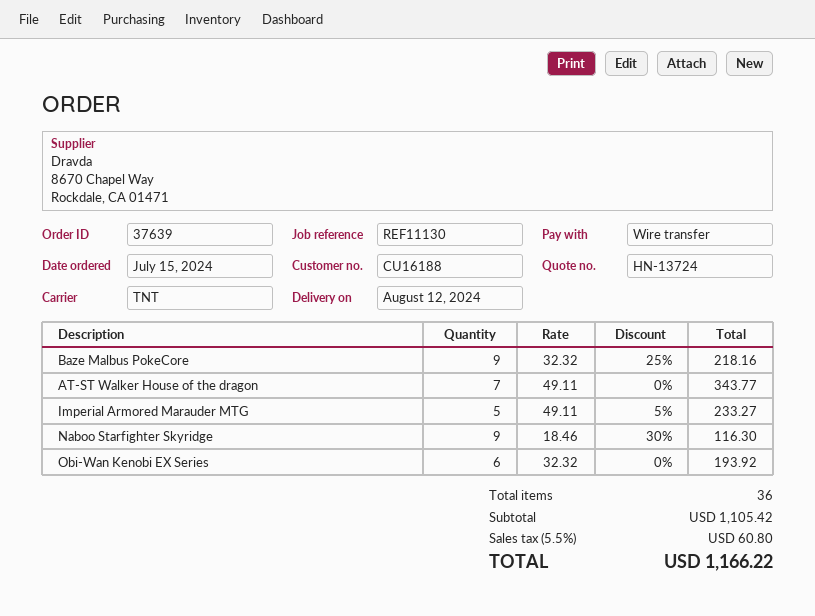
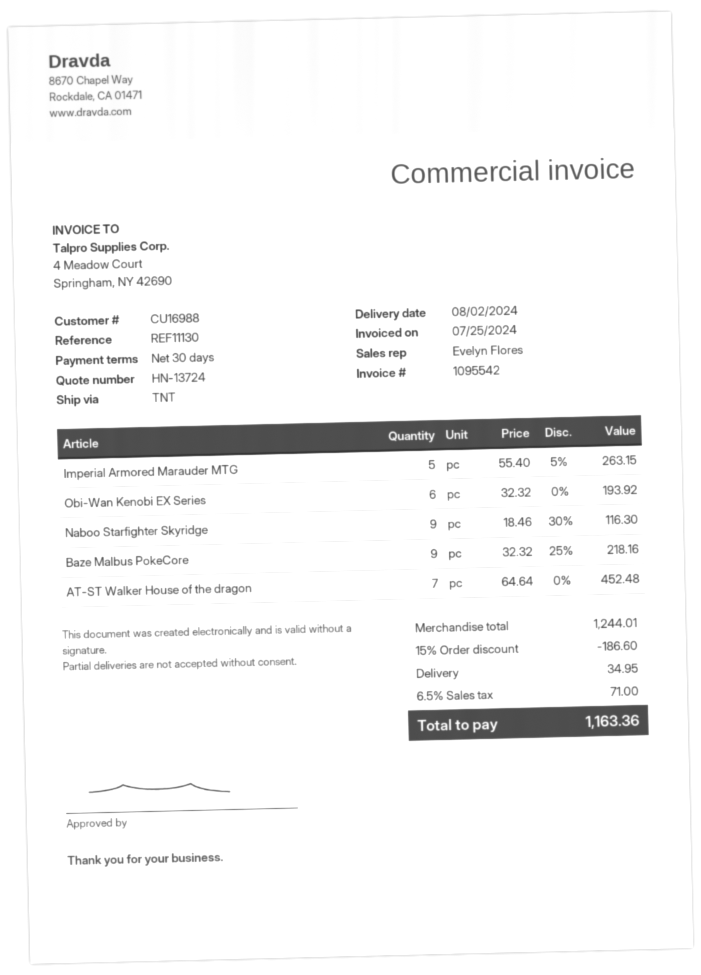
delivery date: 2024-08-12 -> 2024-08-02
customer number: CU16188 -> CU16988
AT-ST Walker House of the dragon: 7 x 49.11 = 343.77 -> 7 x 64.64 = 452.48
Imperial Armored Marauder MTG: 5 x 49.11 - 5% = 233.27 -> 5 x 55.40 - 5% = 263.15
subtotal: 1105.42 -> 1244.01
discount: none -> 15% = 186.60
shipping: none -> 34.95
tax: 5.5% = 60.80 -> 6.5% = 71.00
total: 1166.22 -> 1163.36

